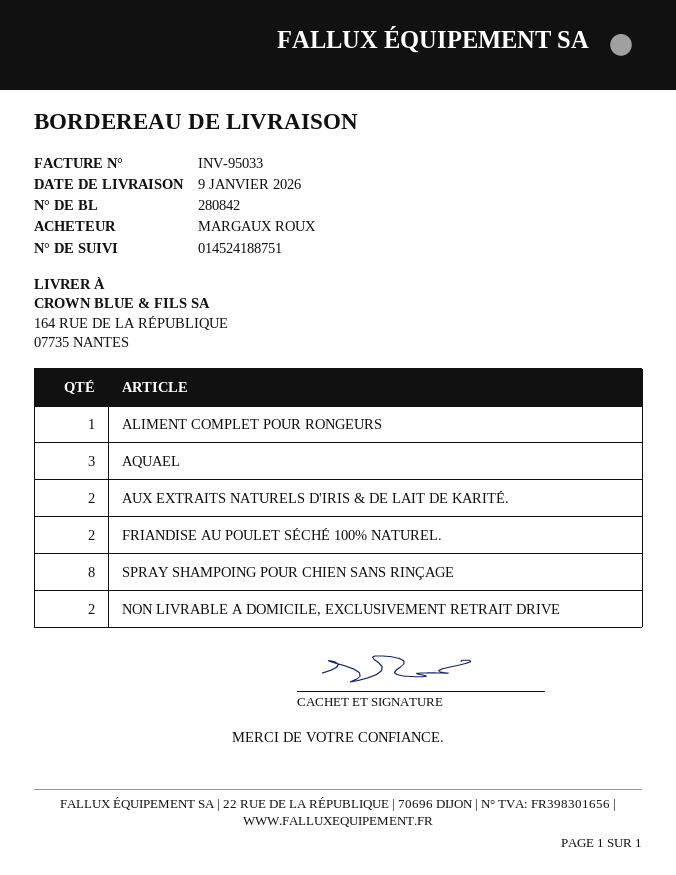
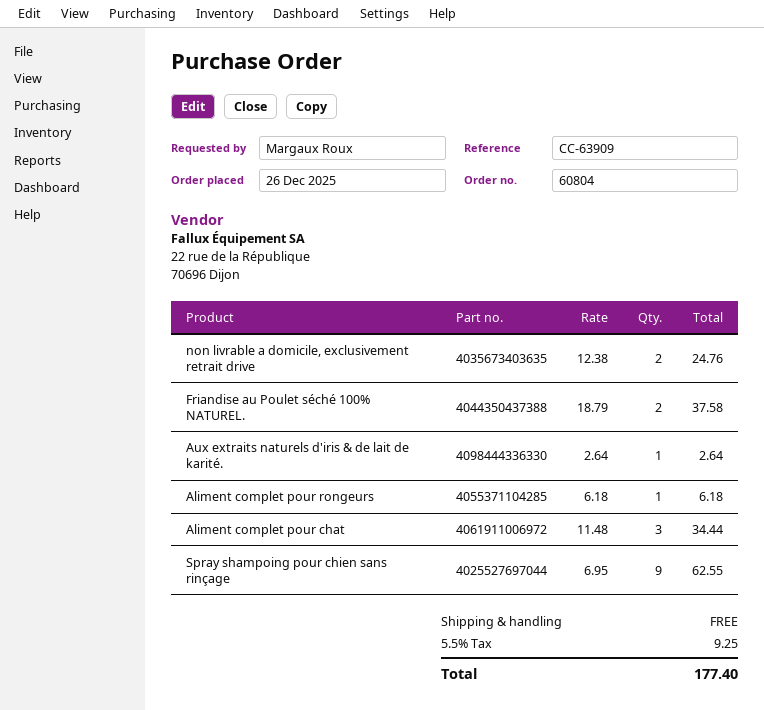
AQUAEL: 3 -> none
AUX EXTRAITS NATURELS D'IRIS & DE LAIT DE KARITÉ.: 2 -> 1
SPRAY SHAMPOING POUR CHIEN SANS RINÇAGE: 8 -> 9
Aliment complet pour chat: none -> 3

